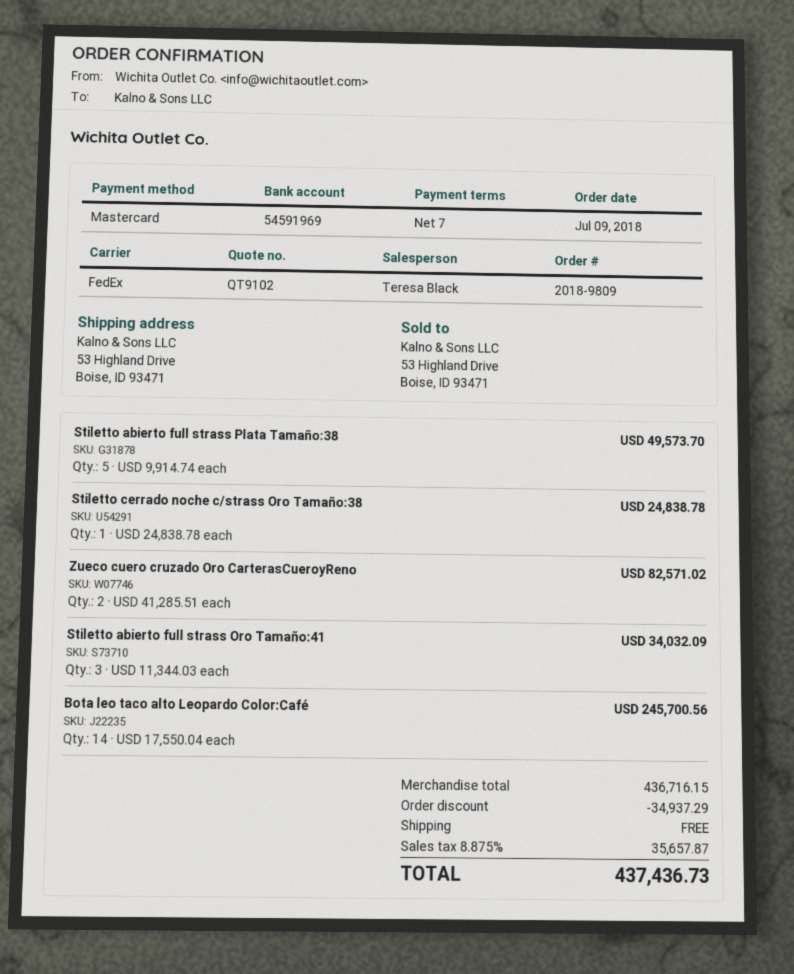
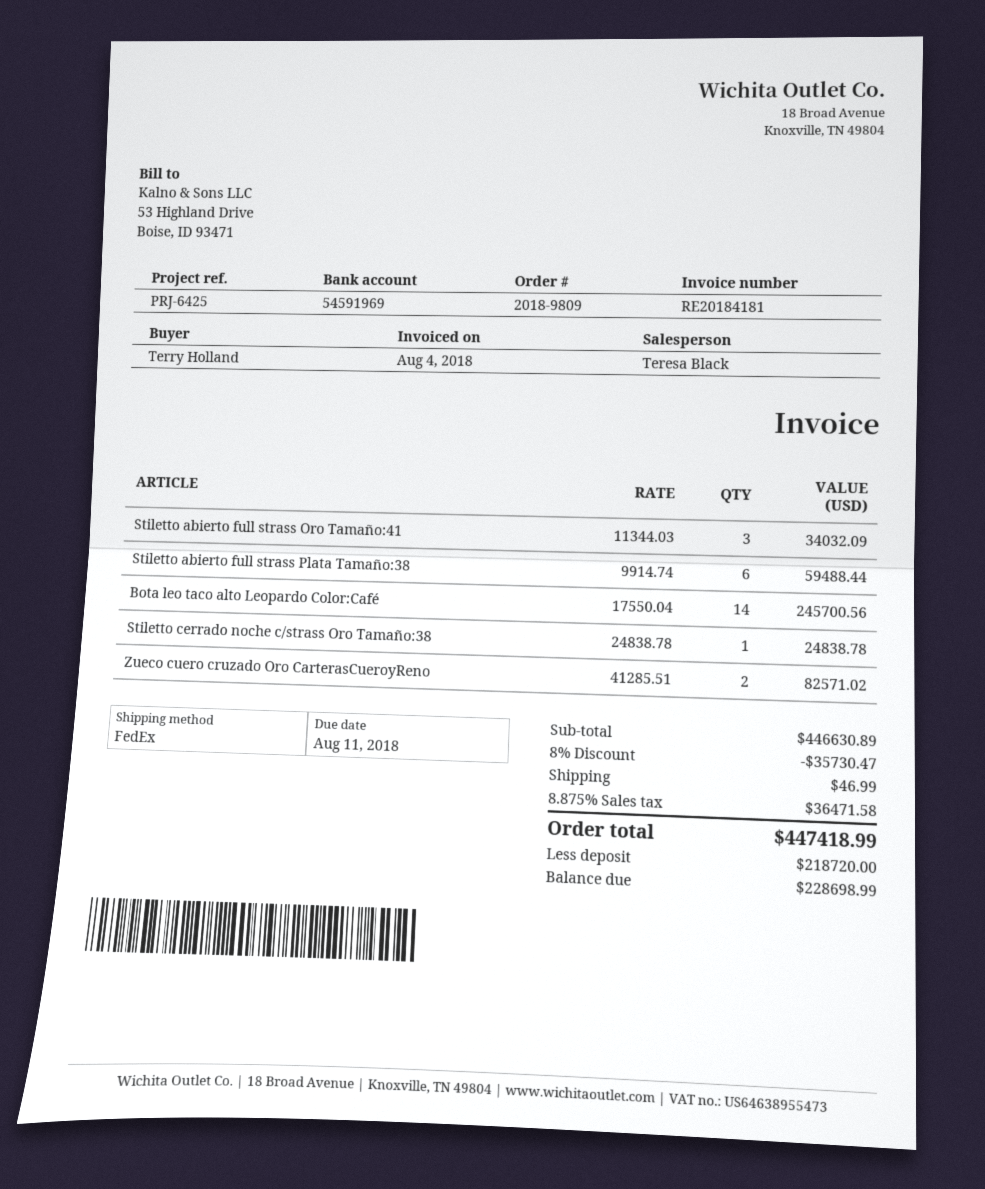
Stiletto abierto full strass Plata Tamaño:38: 5 x 9914.74 = 49573.70 -> 6 x 9914.74 = 59488.44
subtotal: 436716.15 -> 446630.89
discount: 34937.29 -> 35730.47
shipping: 0.00 -> 46.99
tax: 8.875% = 35657.87 -> 8.875% = 36471.58
total: 437436.73 -> 447418.99

